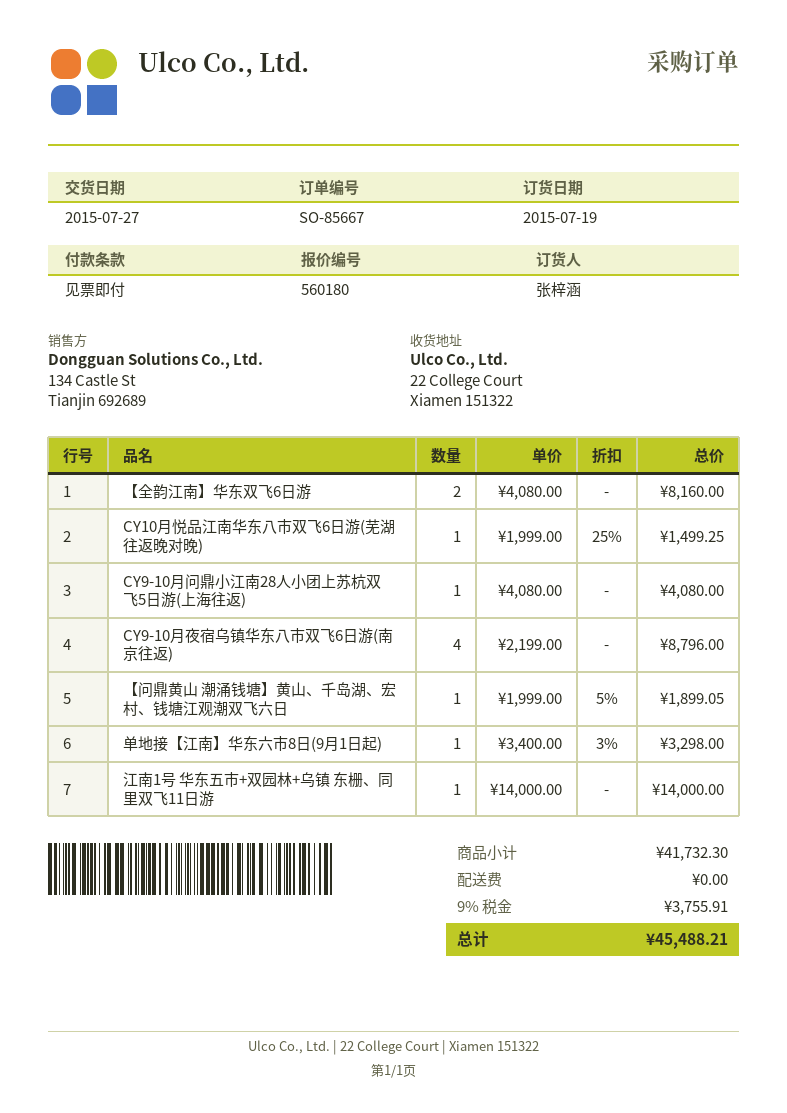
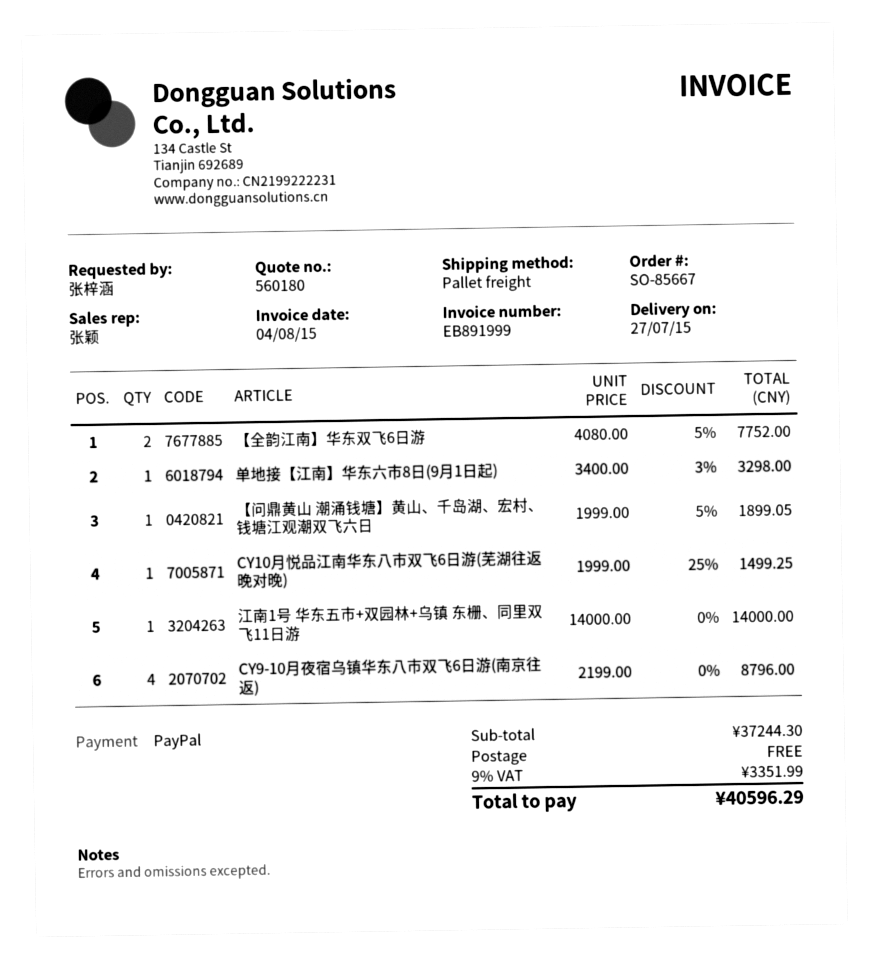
【全韵江南】华东双飞6日游: 2 x 4080.00 = 8160.00 -> 2 x 4080.00 - 5% = 7752.00
CY9-10月问鼎小江南28人小团上苏杭双飞5日游(上海往返): 1 x 4080.00 = 4080.00 -> none
subtotal: 41732.30 -> 37244.30
tax: 9% = 3755.91 -> 9% = 3351.99
total: 45488.21 -> 40596.29

